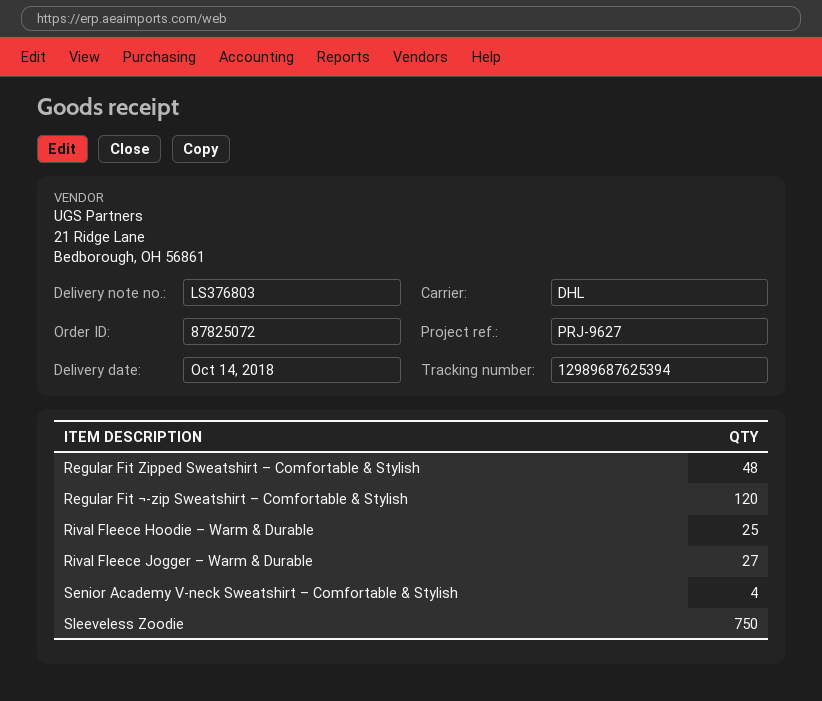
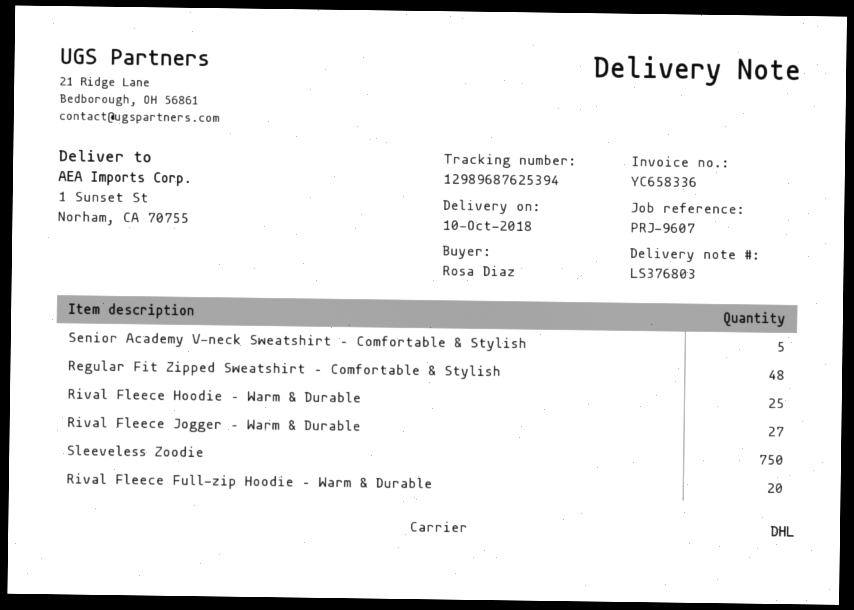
delivery date: 2018-10-14 -> 2018-10-10
reference: PRJ-9627 -> PRJ-9607
Regular Fit ¬-zip Sweatshirt – Comfortable & Stylish: 120 -> none
Senior Academy V-neck Sweatshirt – Comfortable & Stylish: 4 -> 5
Rival Fleece Full-zip Hoodie – Warm & Durable: none -> 20

